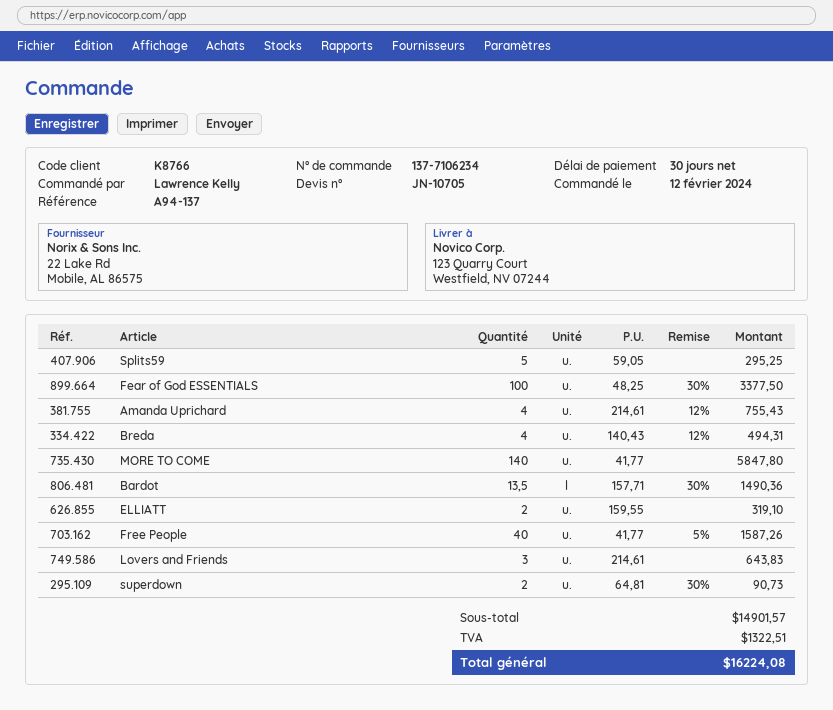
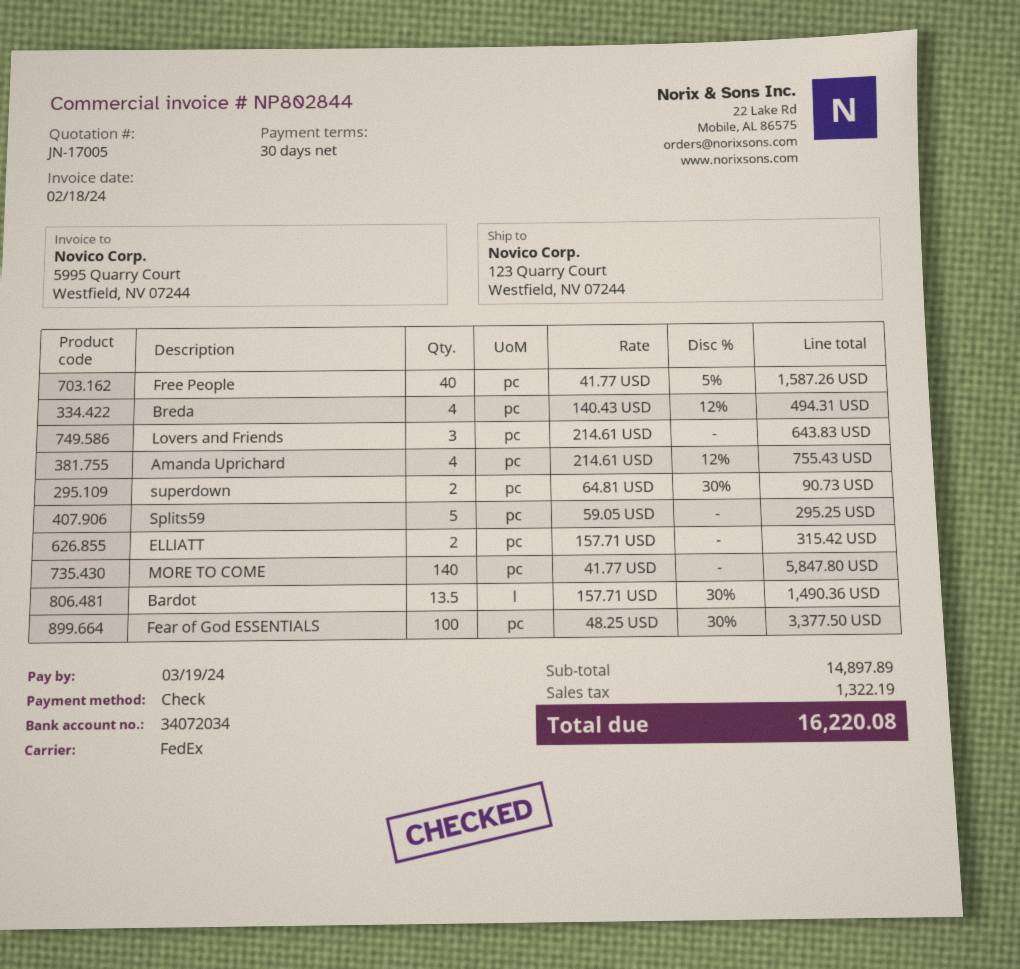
quote number: JN-10705 -> JN-17005
ELLIATT: 2 x 159.55 = 319.10 -> 2 x 157.71 = 315.42
subtotal: 14901.57 -> 14897.89
tax: 1322.51 -> 1322.19
total: 16224.08 -> 16220.08

